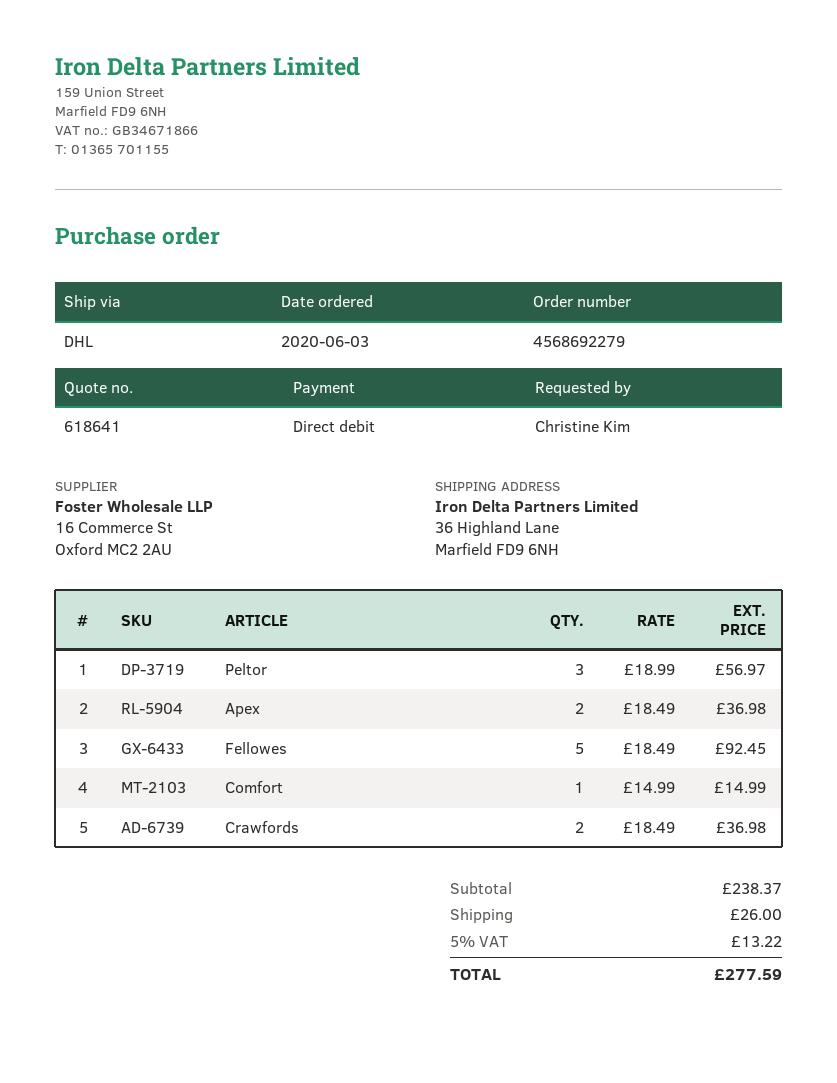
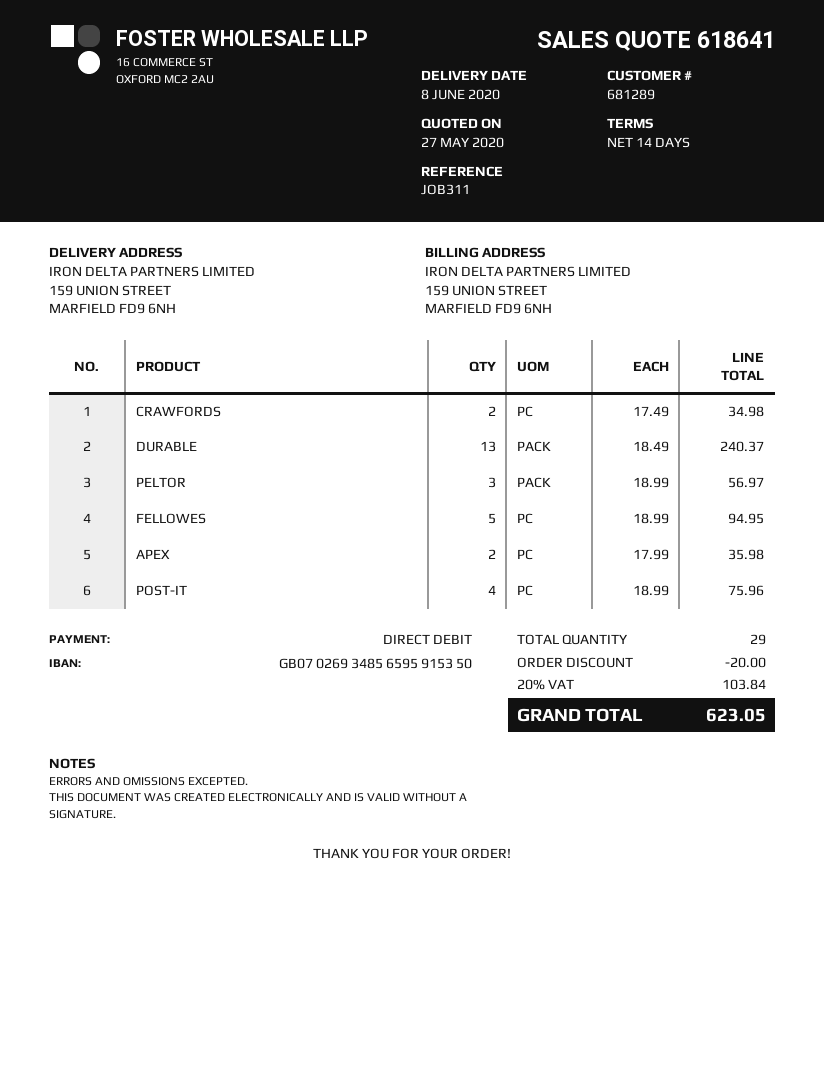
ship to: 36 Highland Lane, Marfield FD9 6NH -> 159 UNION STREET, MARFIELD FD9 6NH
Apex: 2 x 18.49 = 36.98 -> 2 x 17.99 = 35.98
Fellowes: 5 x 18.49 = 92.45 -> 5 x 18.99 = 94.95
Comfort: 1 x 14.99 = 14.99 -> none
Crawfords: 2 x 18.49 = 36.98 -> 2 x 17.49 = 34.98
DURABLE: none -> 13 x 18.49 = 240.37
POST-IT: none -> 4 x 18.99 = 75.96
discount: none -> 20.00
shipping: 26.00 -> none
tax: 5% = 13.22 -> 20% = 103.84
total: 277.59 -> 623.05

